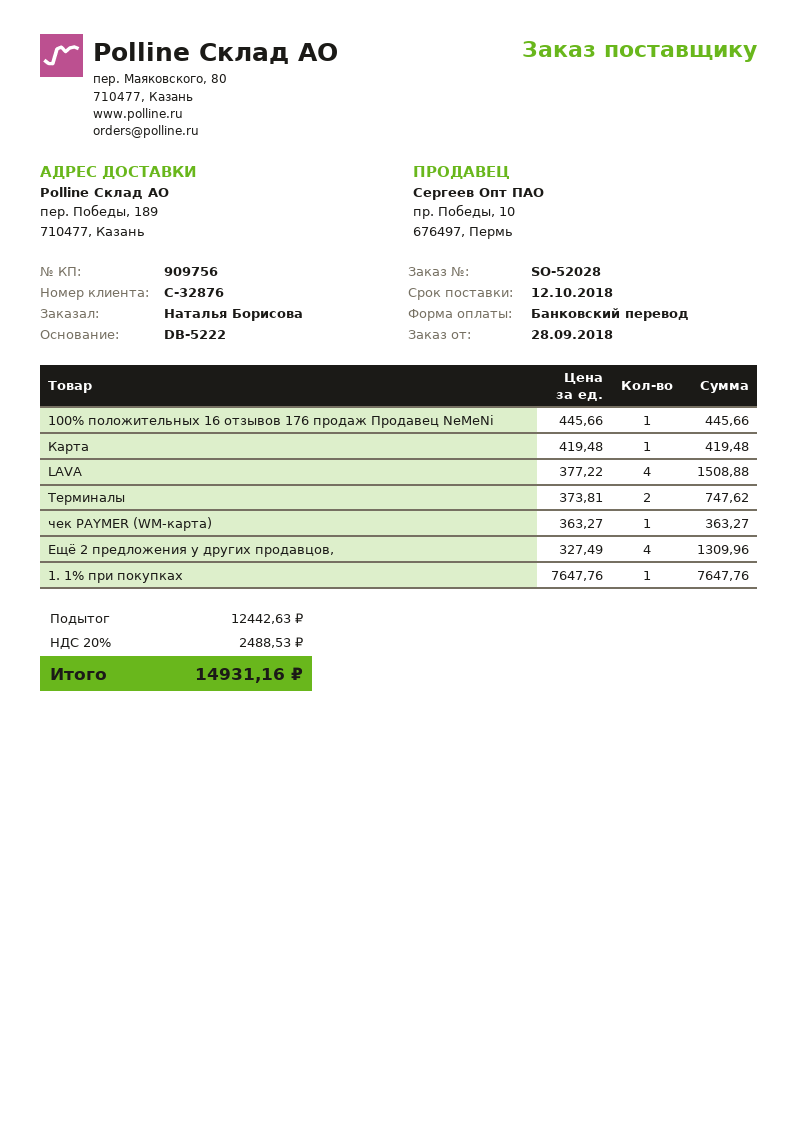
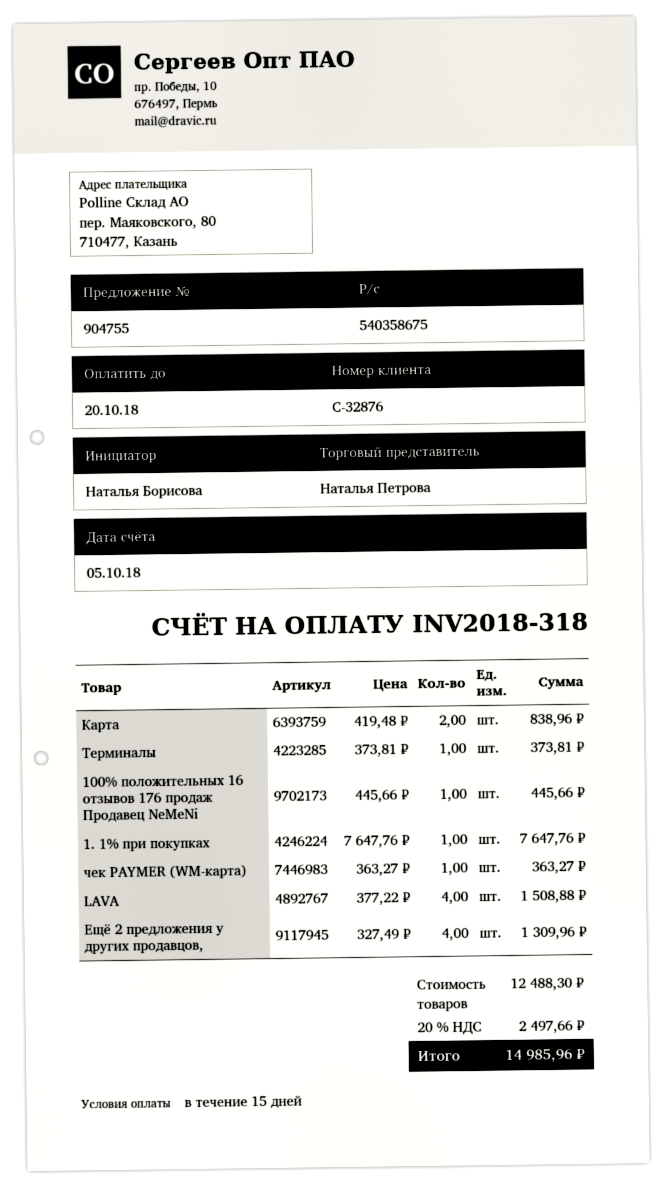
quote number: 909756 -> 904755
Карта: 1 x 419.48 = 419.48 -> 2 x 419.48 = 838.96
Терминалы: 2 x 373.81 = 747.62 -> 1 x 373.81 = 373.81
subtotal: 12442.63 -> 12488.30
tax: 20% = 2488.53 -> 20% = 2497.66
total: 14931.16 -> 14985.96

